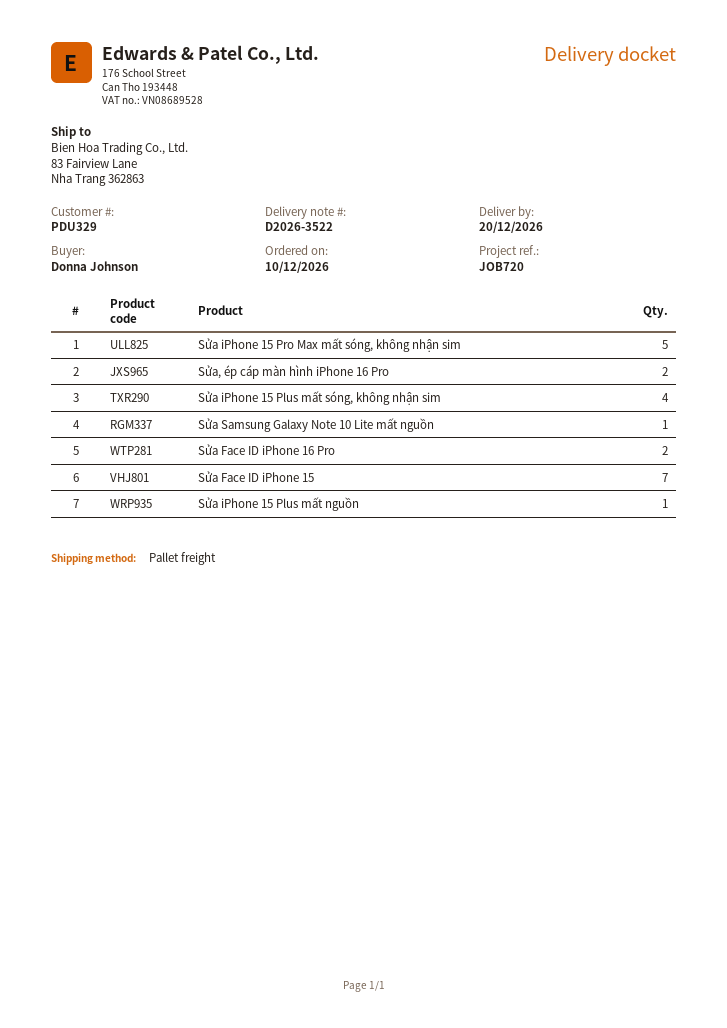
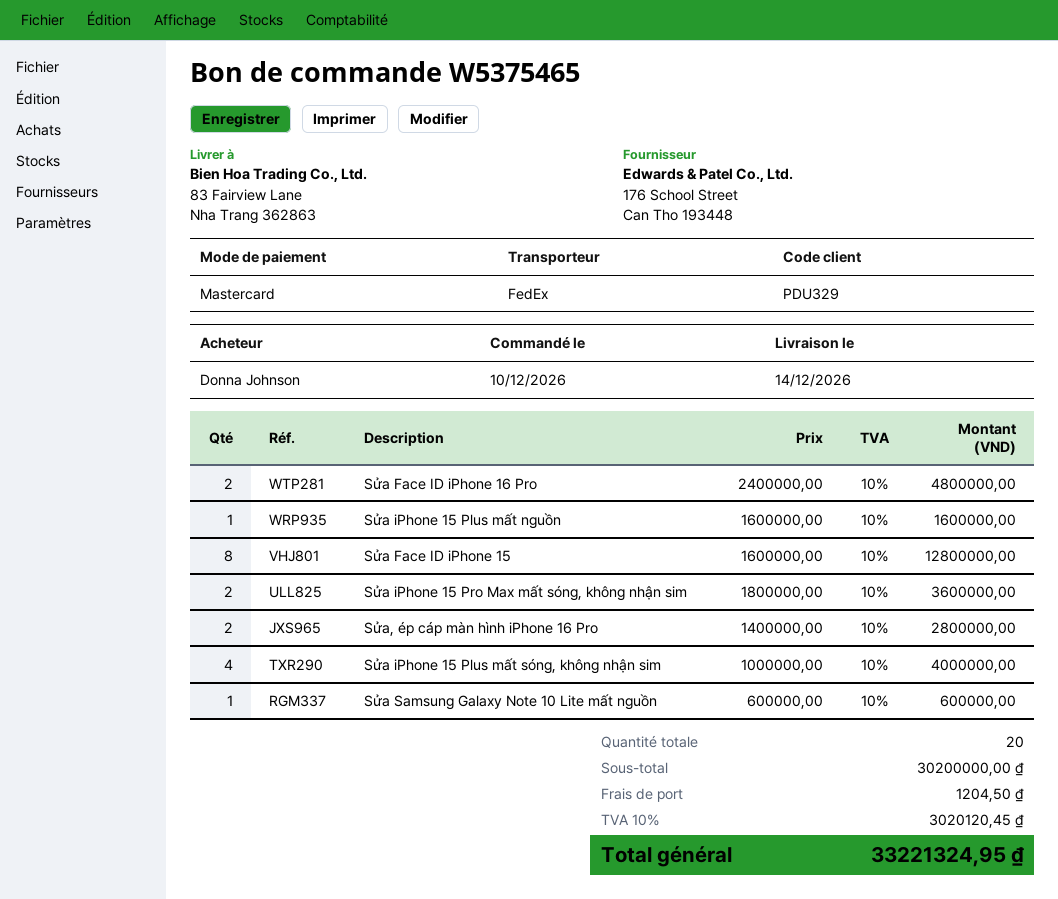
delivery date: 2026-12-20 -> 2026-12-14
shipping method: pallet freight -> FedEx
Sửa iPhone 15 Pro Max mất sóng, không nhận sim: 5 -> 2
Sửa Face ID iPhone 15: 7 -> 8

